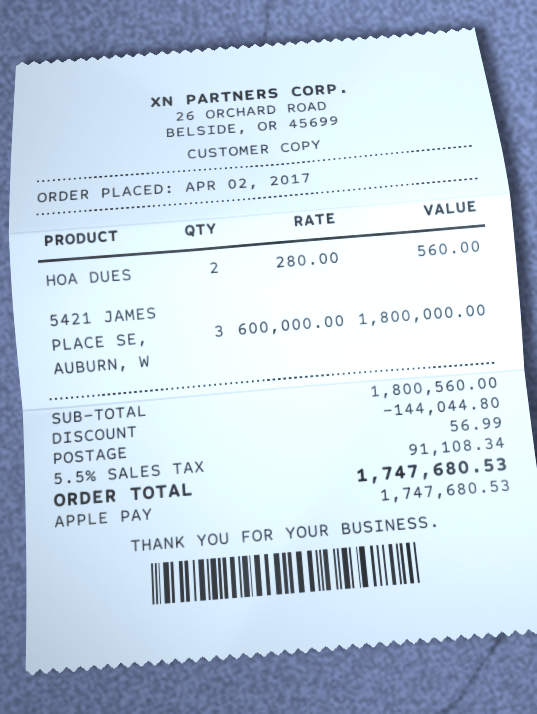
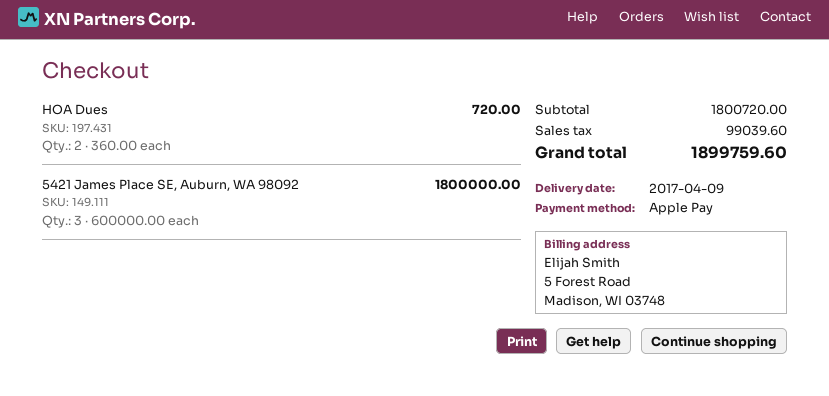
HOA DUES: 2 x 280.00 = 560.00 -> 2 x 360.00 = 720.00
subtotal: 1800560.00 -> 1800720.00
discount: 144044.80 -> none
shipping: 56.99 -> none
tax: 91108.34 -> 99039.60
total: 1747680.53 -> 1899759.60

